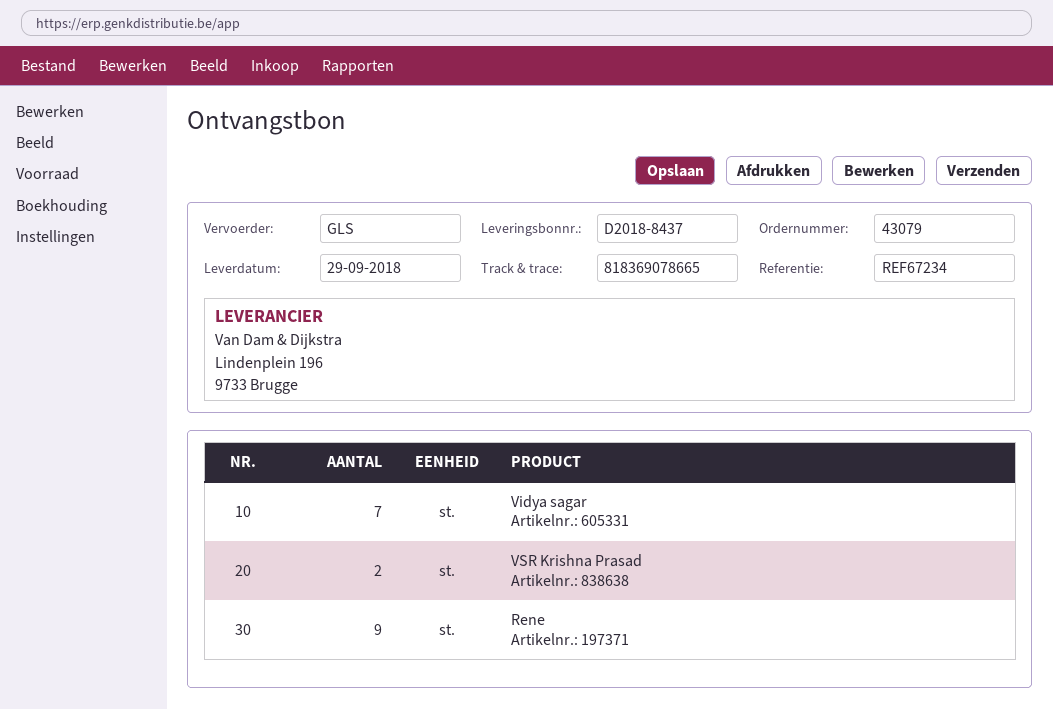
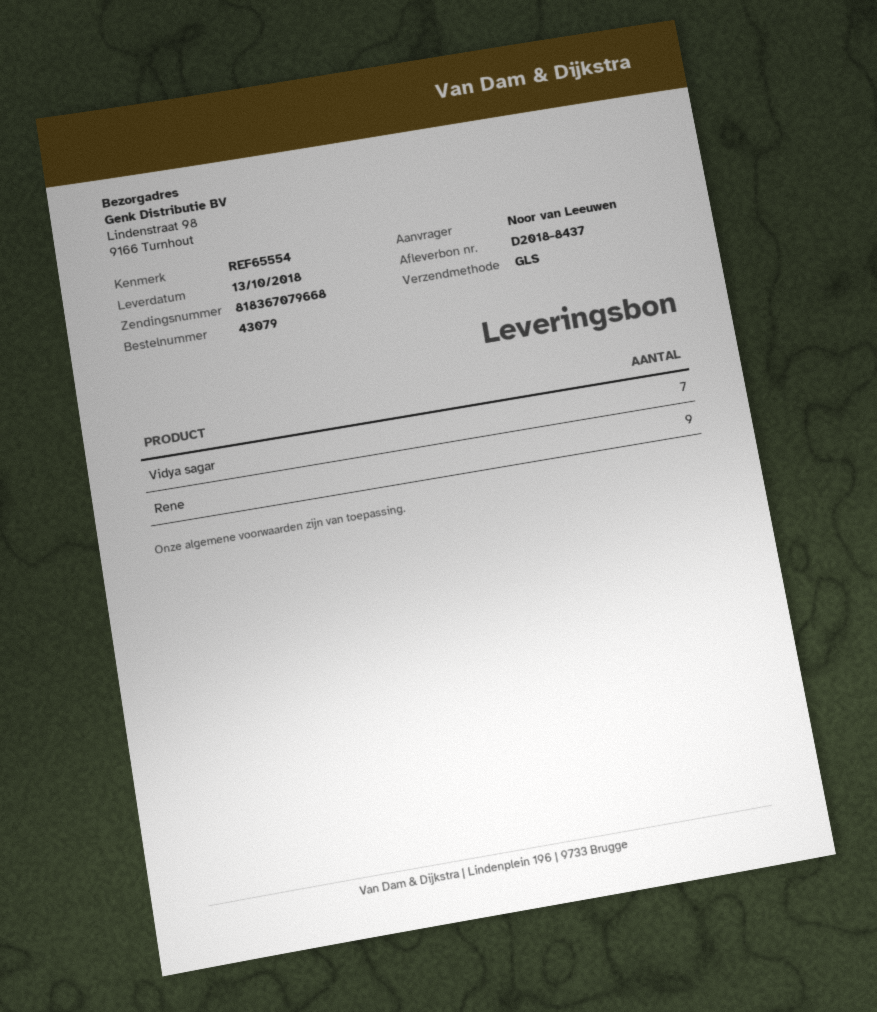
delivery date: 2018-09-29 -> 2018-10-13
reference: REF67234 -> REF65554
tracking number: 818369078665 -> 818367079668
VSR Krishna Prasad: 2 -> none

